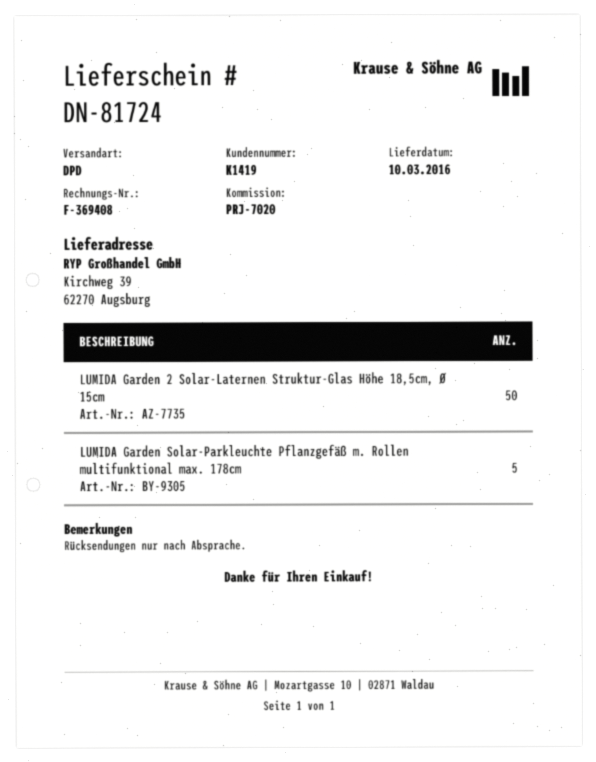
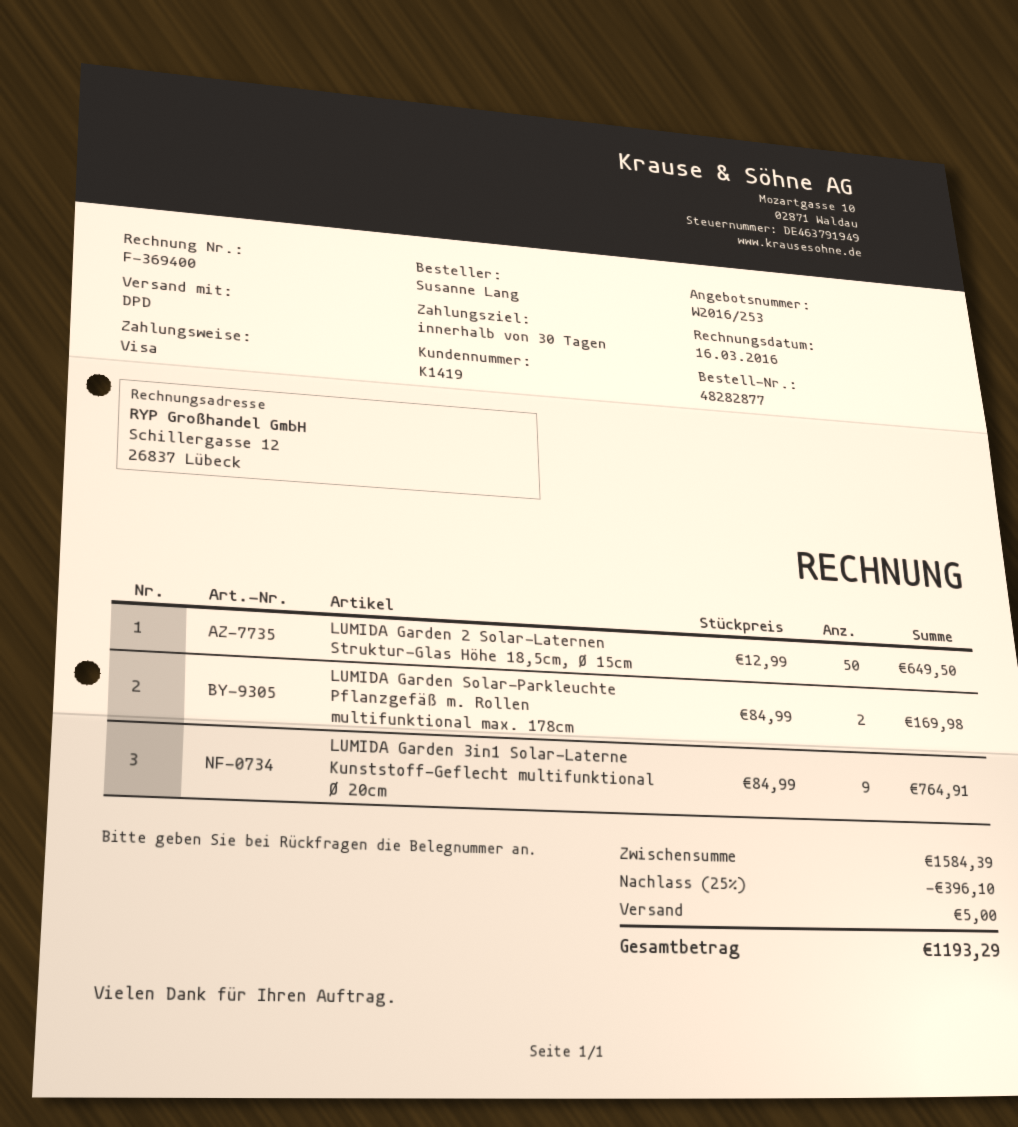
invoice number: F-369408 -> F-369400
LUMIDA Garden Solar-Parkleuchte Pflanzgefäß m. Rollen multifunktional max. 178cm: 5 -> 2
LUMIDA Garden 3in1 Solar-Laterne Kunststoff-Geflecht multifunktional Ø 20cm: none -> 9

